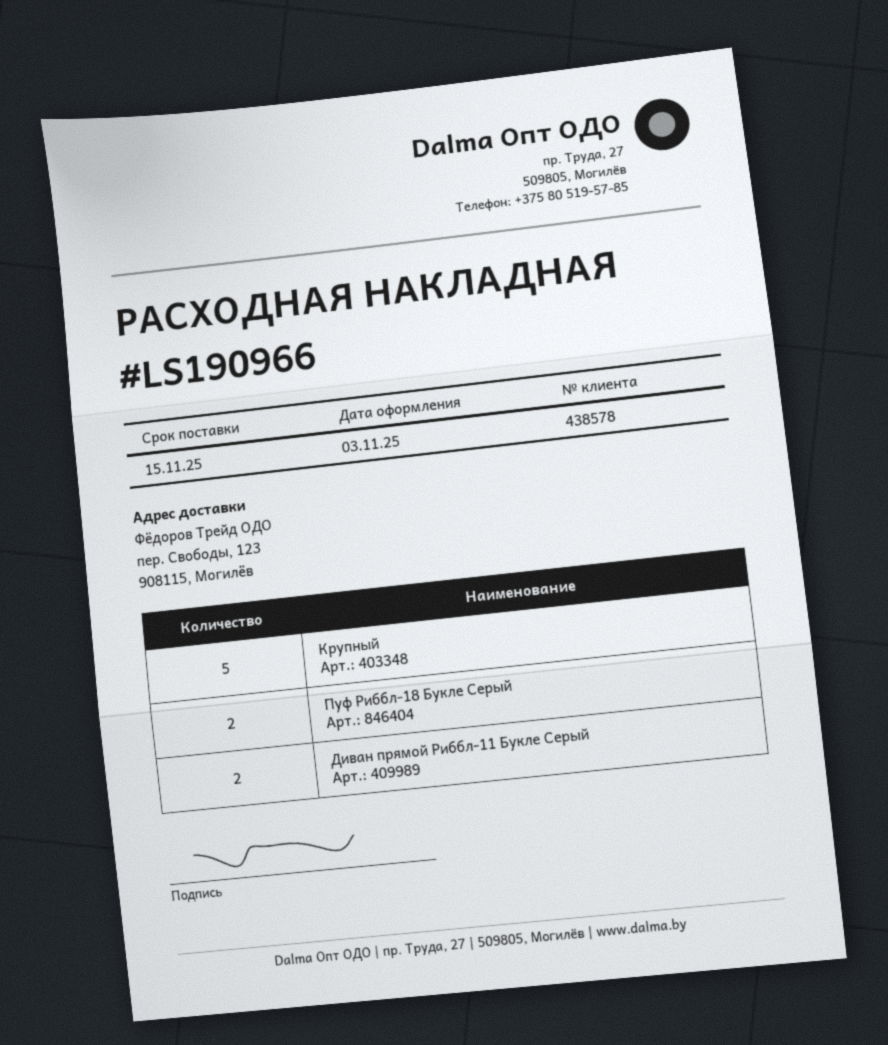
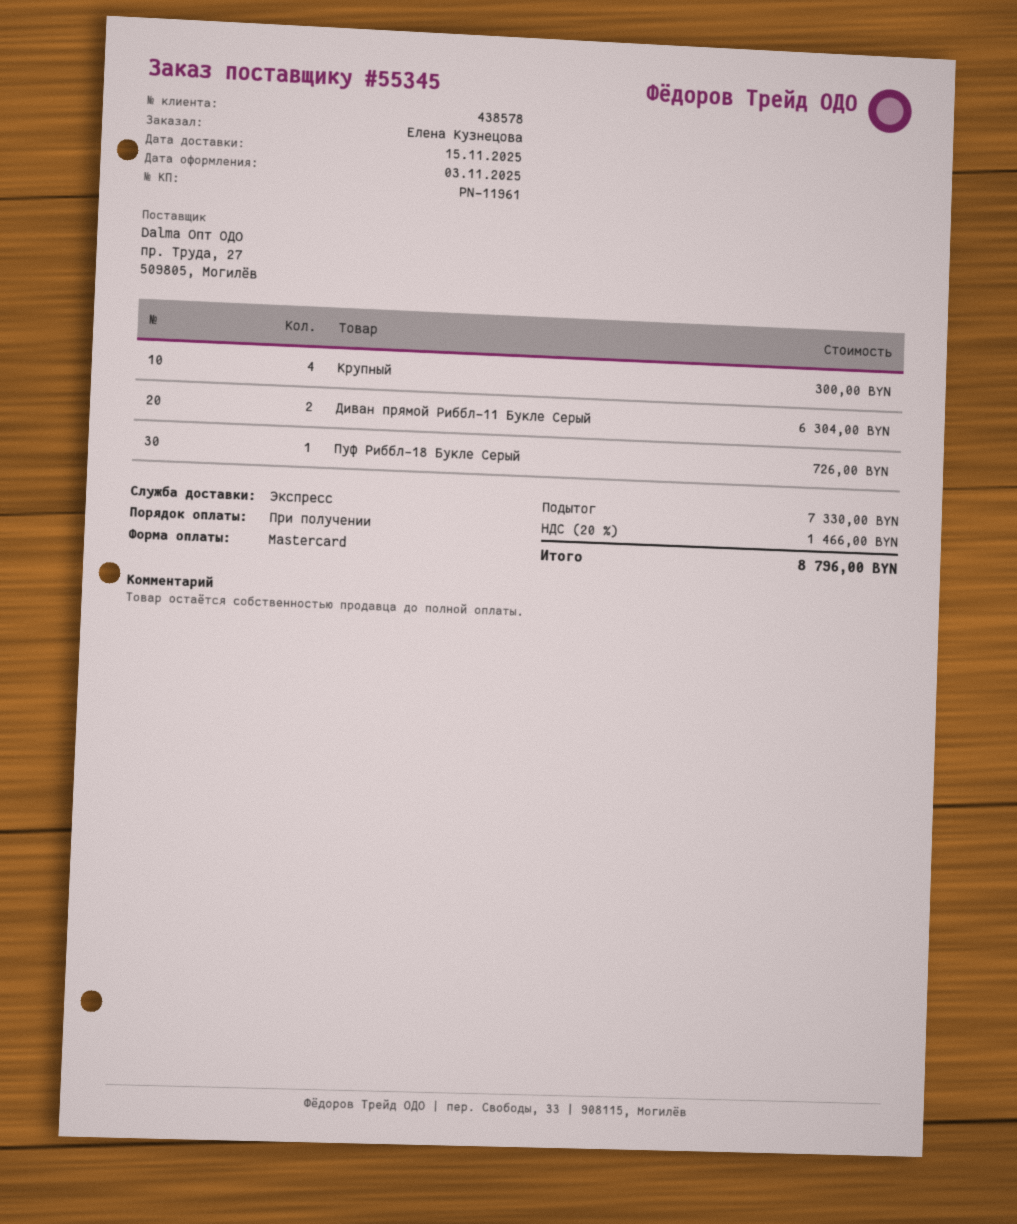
Крупный: 5 -> 4
Пуф Риббл-18 Букле Серый: 2 -> 1

